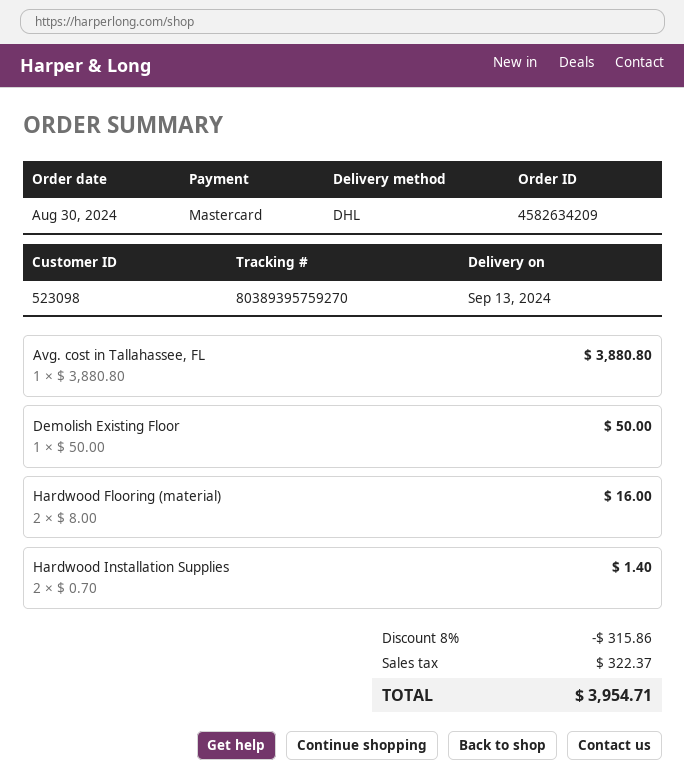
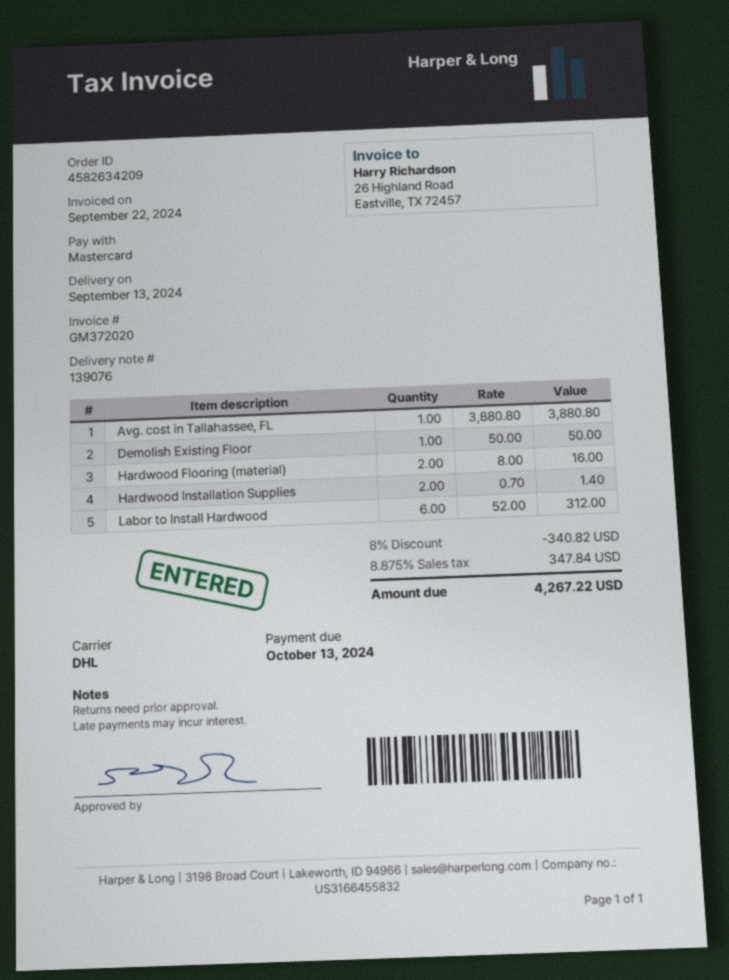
Labor to Install Hardwood: none -> 6 x 52.00 = 312.00
discount: 8% = 315.86 -> 8% = 340.82
tax: 322.37 -> 347.84
total: 3954.71 -> 4267.22

